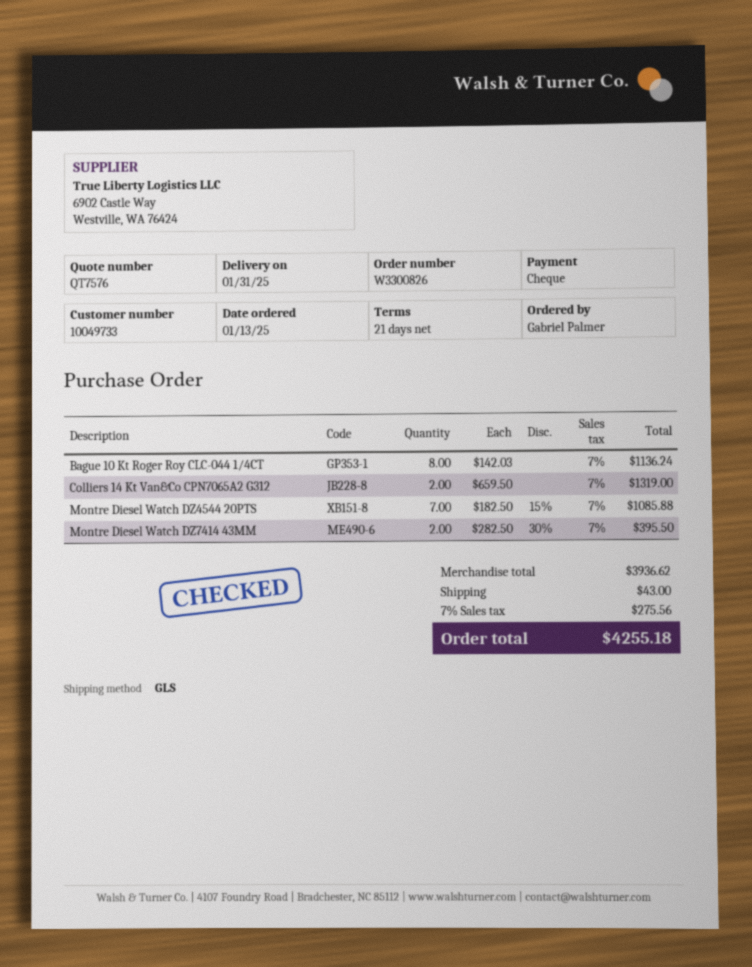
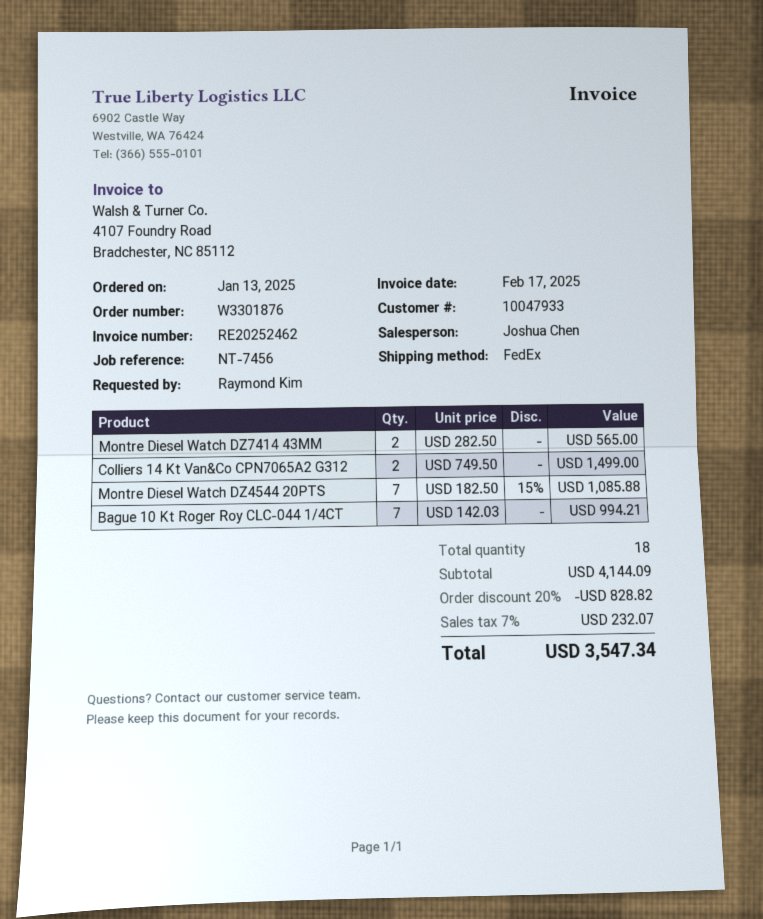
order number: W3300826 -> W3301876
customer number: 10049733 -> 10047933
ordered by: Gabriel Palmer -> Raymond Kim
shipping method: GLS -> FedEx
Bague 10 Kt Roger Roy CLC-044 1/4CT: 8 x 142.03 = 1136.24 -> 7 x 142.03 = 994.21
Colliers 14 Kt Van&Co CPN7065A2 G312: 2 x 659.50 = 1319.00 -> 2 x 749.50 = 1499.00
Montre Diesel Watch DZ7414 43MM: 2 x 282.50 - 30% = 395.50 -> 2 x 282.50 = 565.00
subtotal: 3936.62 -> 4144.09
discount: none -> 20% = 828.82
shipping: 43.00 -> none
tax: 7% = 275.56 -> 7% = 232.07
total: 4255.18 -> 3547.34

